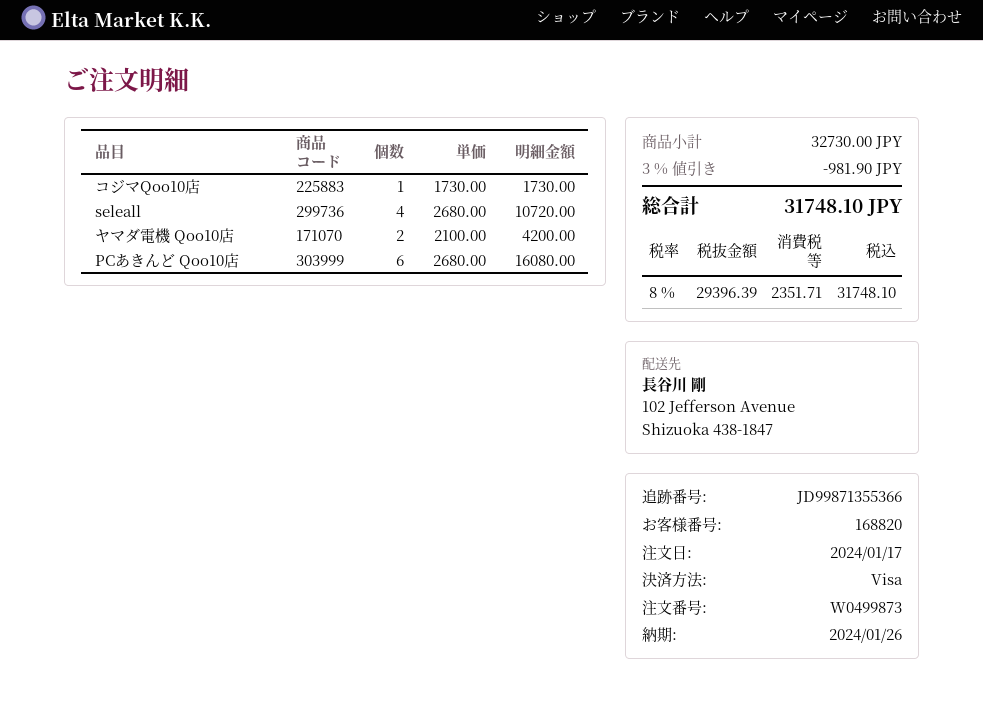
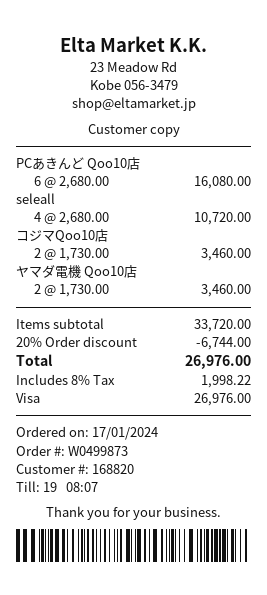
コジマQoo10店: 1 x 1730.00 = 1730.00 -> 2 x 1730.00 = 3460.00
ヤマダ電機 Qoo10店: 2 x 2100.00 = 4200.00 -> 2 x 1730.00 = 3460.00
subtotal: 32730.00 -> 33720.00
discount: 3% = 981.90 -> 20% = 6744.00
tax: 8% = 2351.71 -> 8% = 1998.22
total: 31748.10 -> 26976.00

